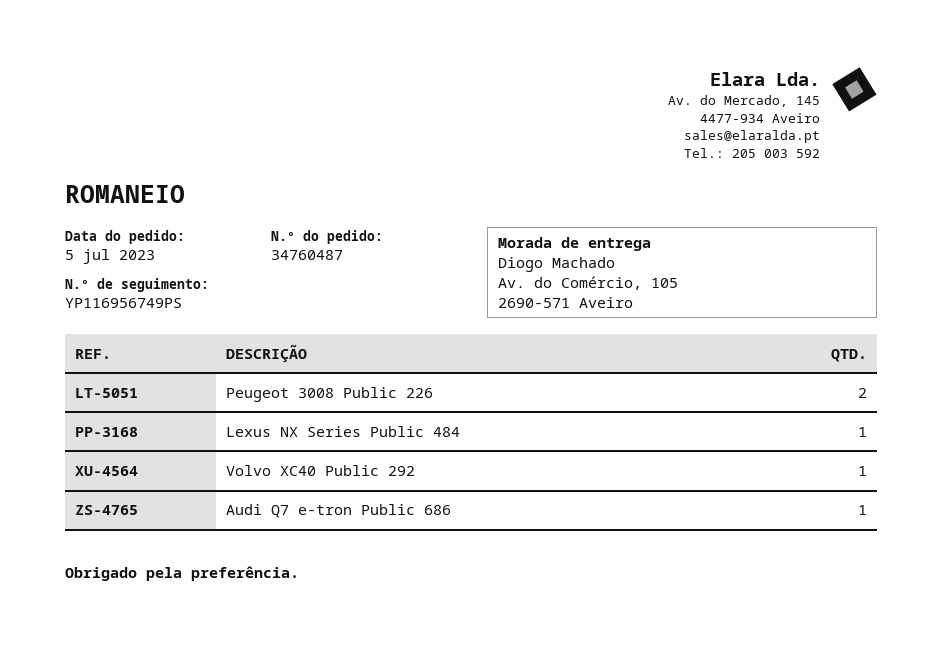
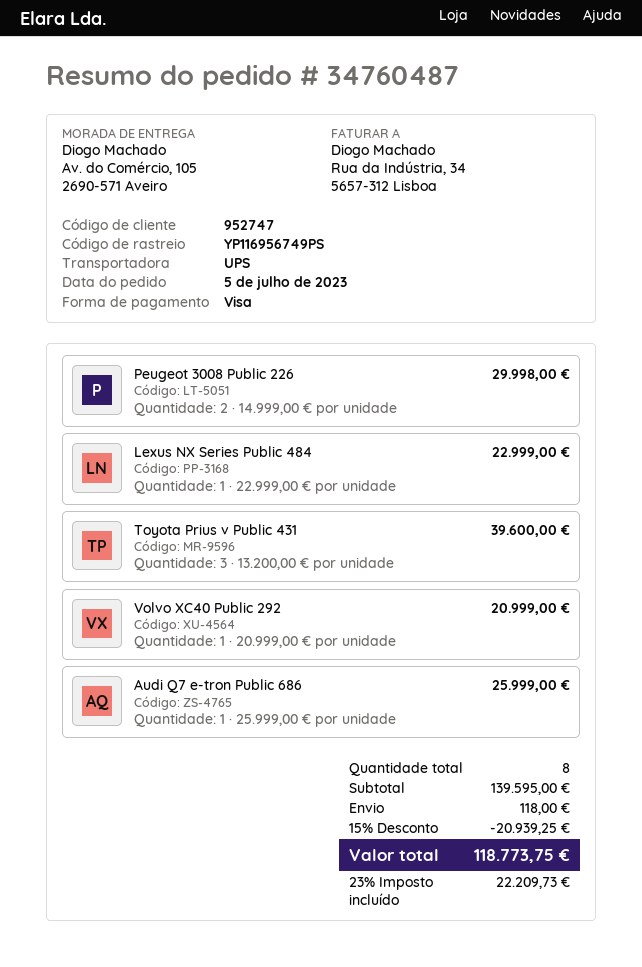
Toyota Prius v Public 431: none -> 3

